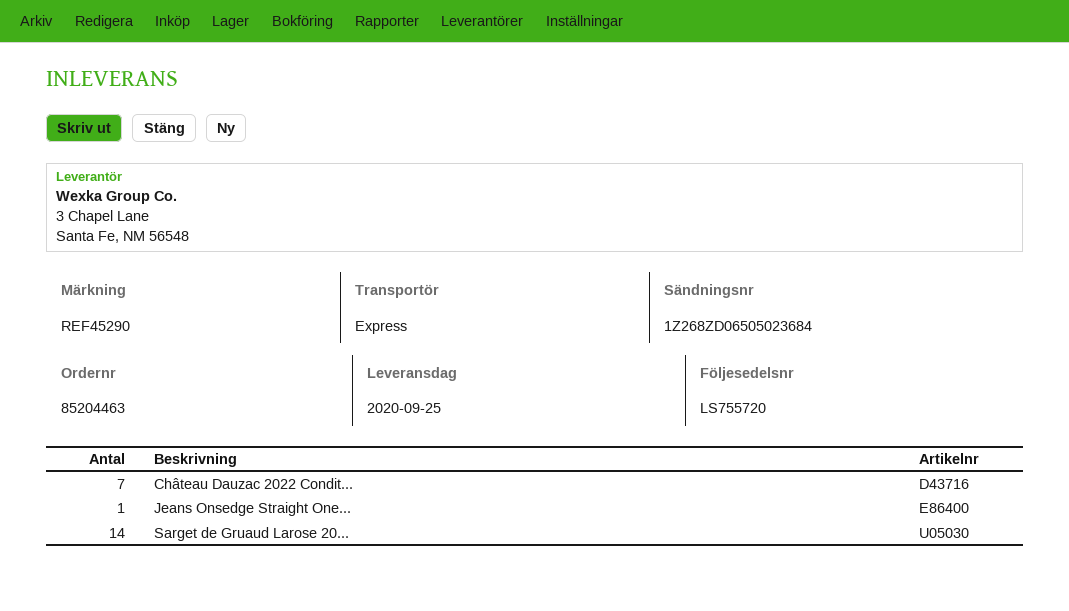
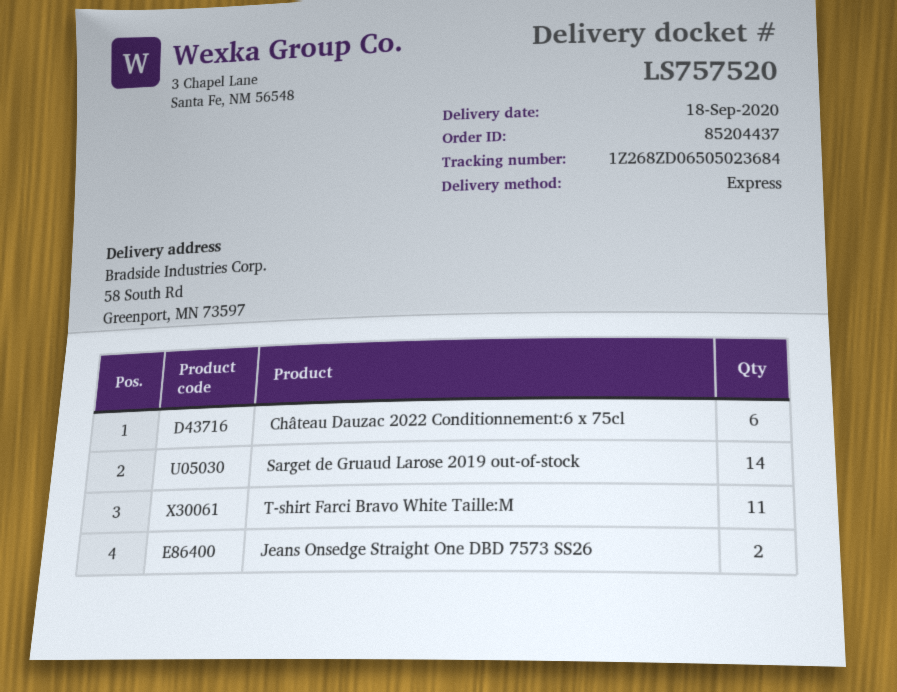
order number: 85204463 -> 85204437
delivery note number: LS755720 -> LS757520
delivery date: 2020-09-25 -> 2020-09-18
Château Dauzac 2022 Condit...: 7 -> 6
Jeans Onsedge Straight One...: 1 -> 2
T-shirt Farci Bravo White Taille:M: none -> 11

